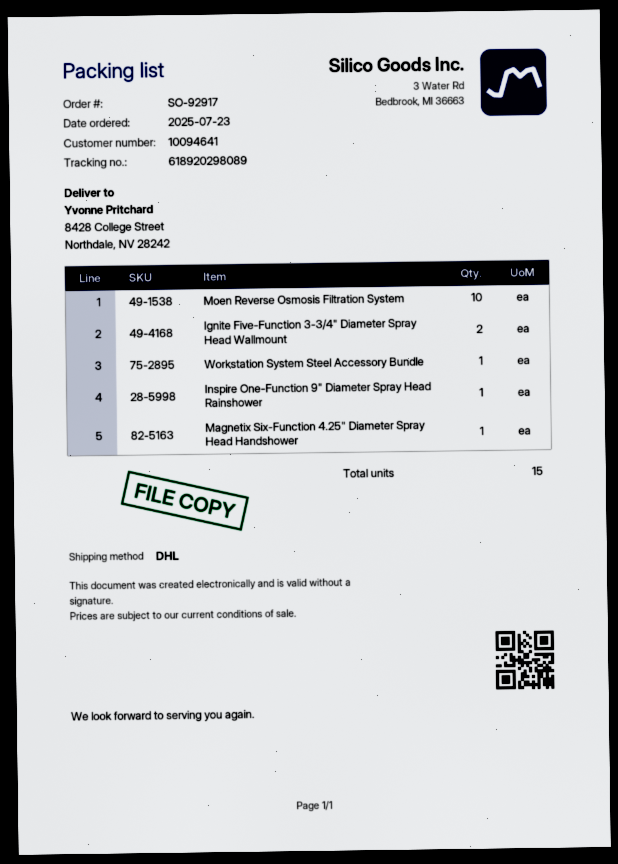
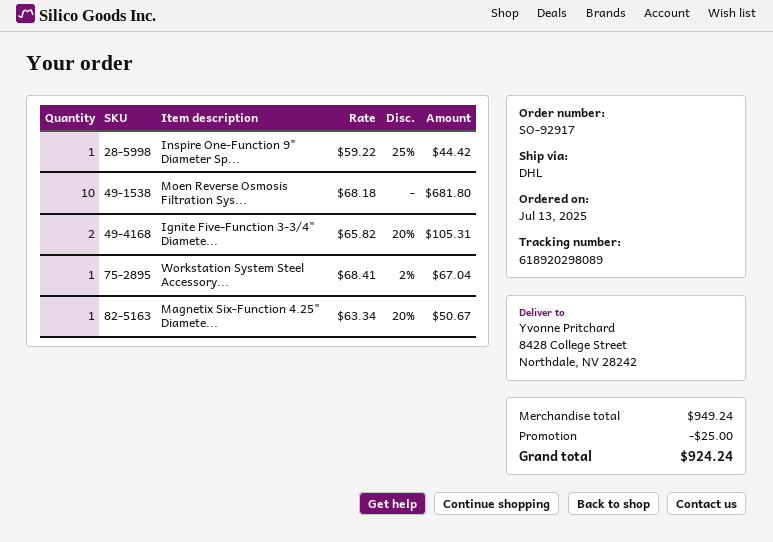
order date: 2025-07-23 -> 2025-07-13

